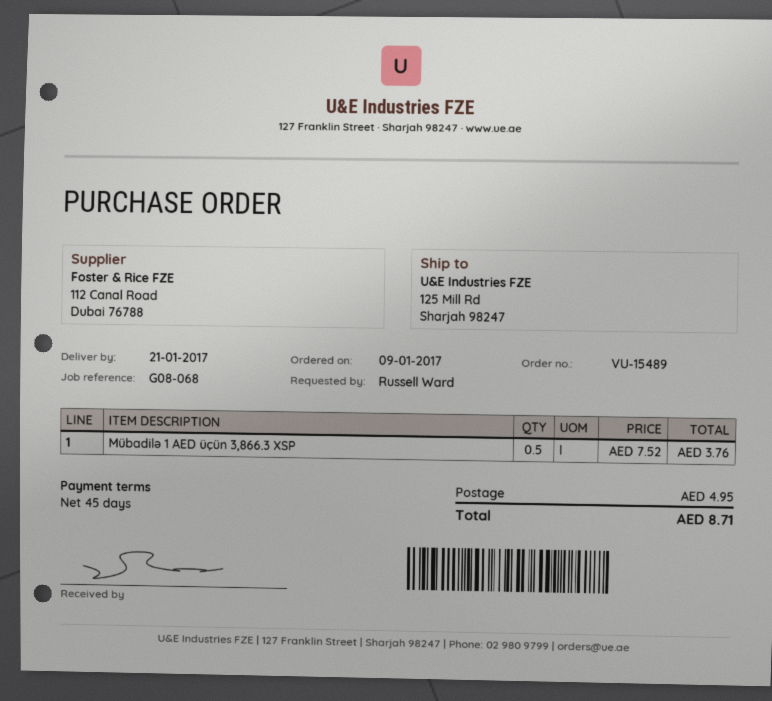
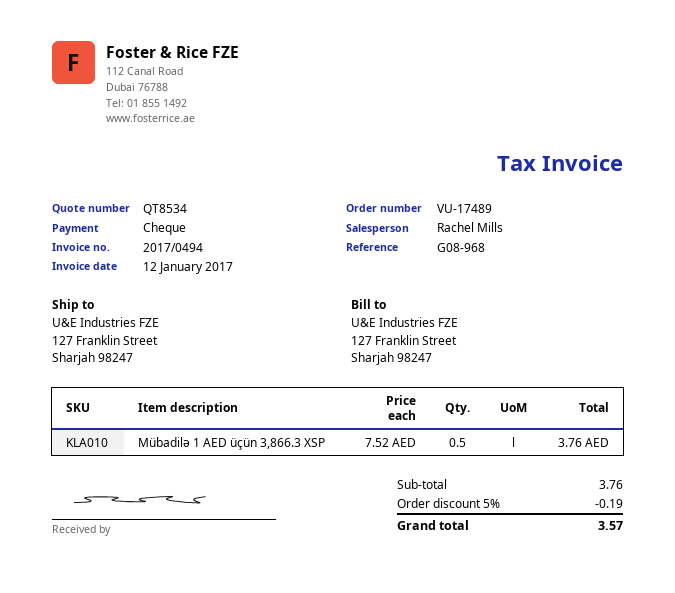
order number: VU-15489 -> VU-17489
reference: G08-068 -> G08-968
ship to: 125 Mill Rd, Sharjah 98247 -> 127 Franklin Street, Sharjah 98247
discount: none -> 5% = 0.19
shipping: 4.95 -> none
total: 8.71 -> 3.57

